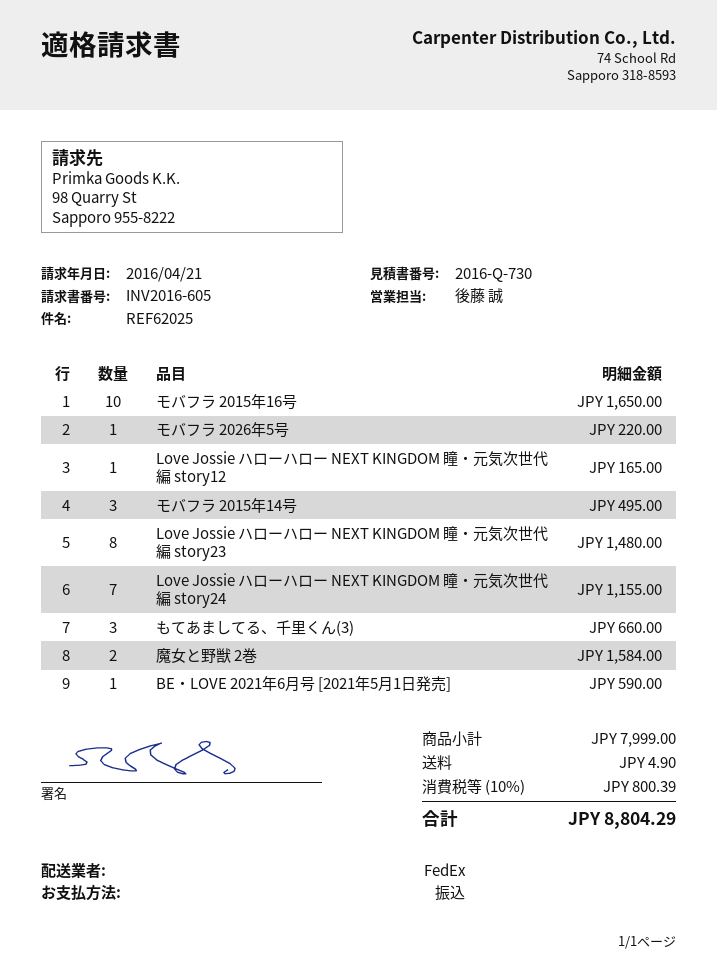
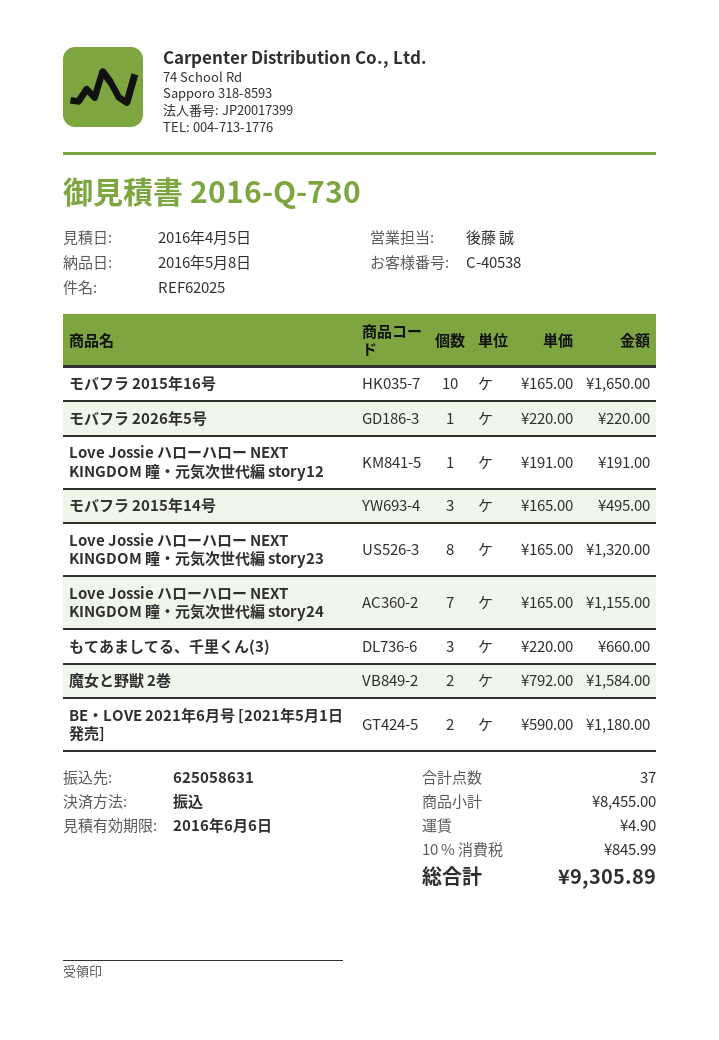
Love Jossie ハローハロー NEXT KINGDOM 瞳・元気次世代編 story12: 1 for 165.00 -> 1 for 191.00
Love Jossie ハローハロー NEXT KINGDOM 瞳・元気次世代編 story23: 8 for 1480.00 -> 8 for 1320.00
BE・LOVE 2021年6月号 [2021年5月1日発売]: 1 for 590.00 -> 2 for 1180.00
subtotal: 7999.00 -> 8455.00
tax: 10% = 800.39 -> 10% = 845.99
total: 8804.29 -> 9305.89

